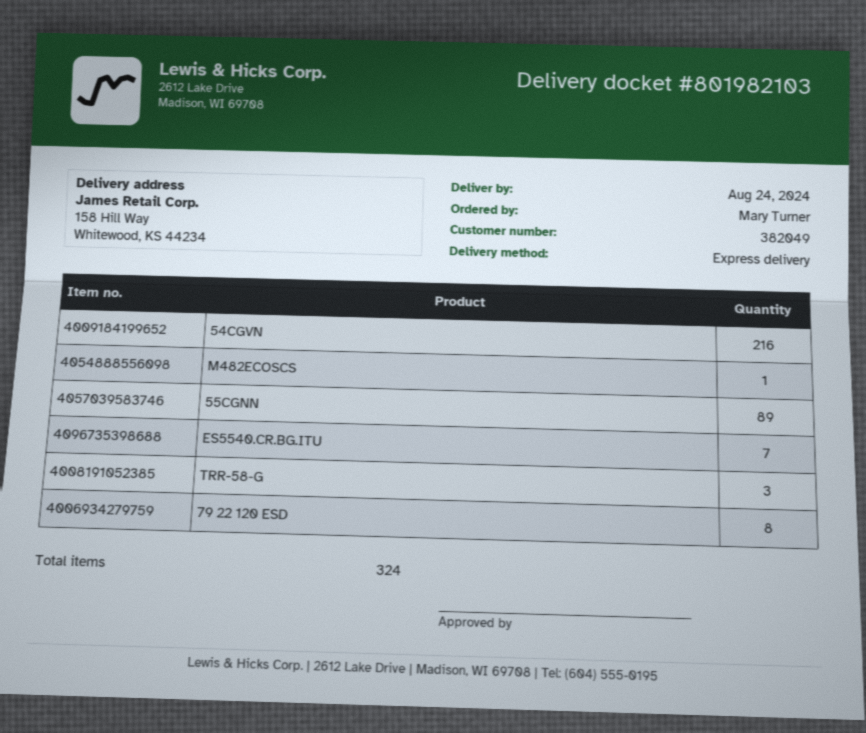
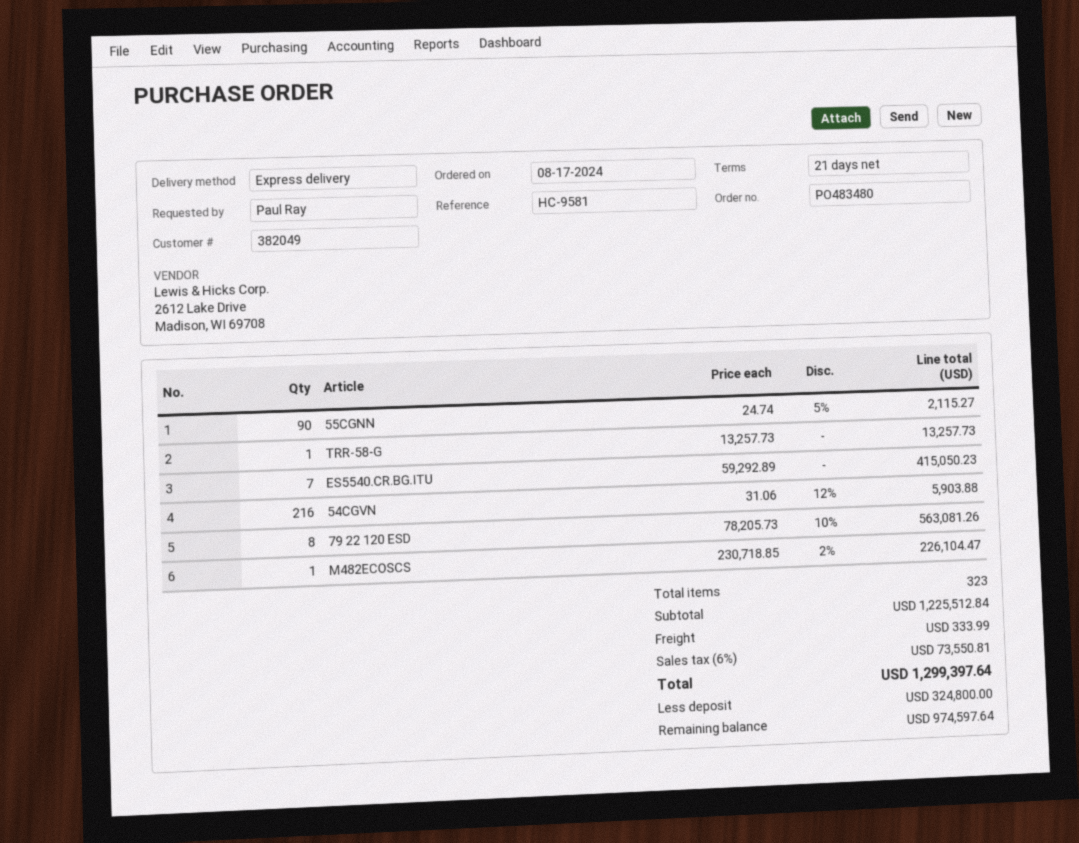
ordered by: Mary Turner -> Paul Ray
55CGNN: 89 -> 90
TRR-58-G: 3 -> 1
total quantity: 324 -> 323

